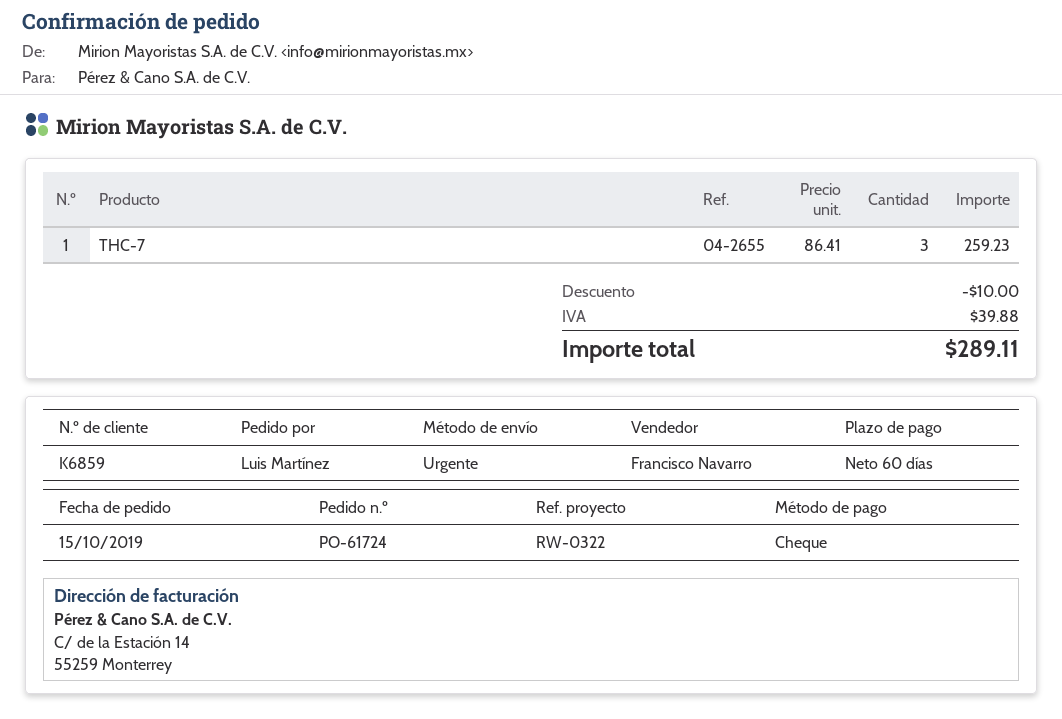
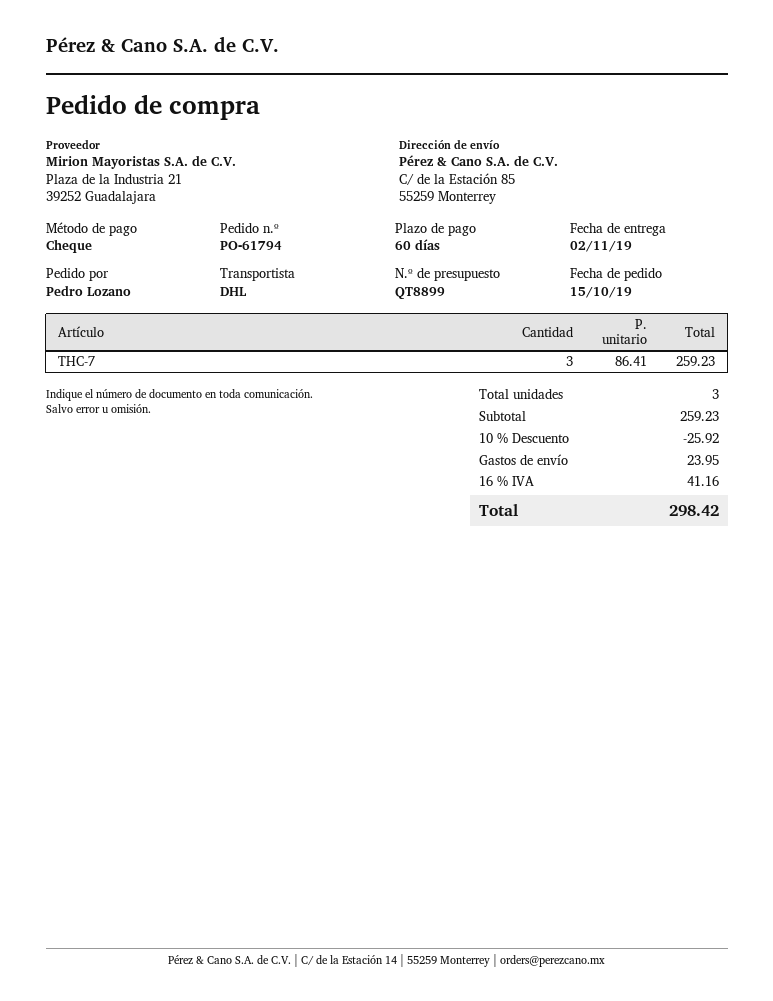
order number: PO-61724 -> PO-61794
ordered by: Luis Martínez -> Pedro Lozano
shipping method: express -> DHL
discount: 10.00 -> 25.92
shipping: none -> 23.95
tax: 39.88 -> 41.16
total: 289.11 -> 298.42

